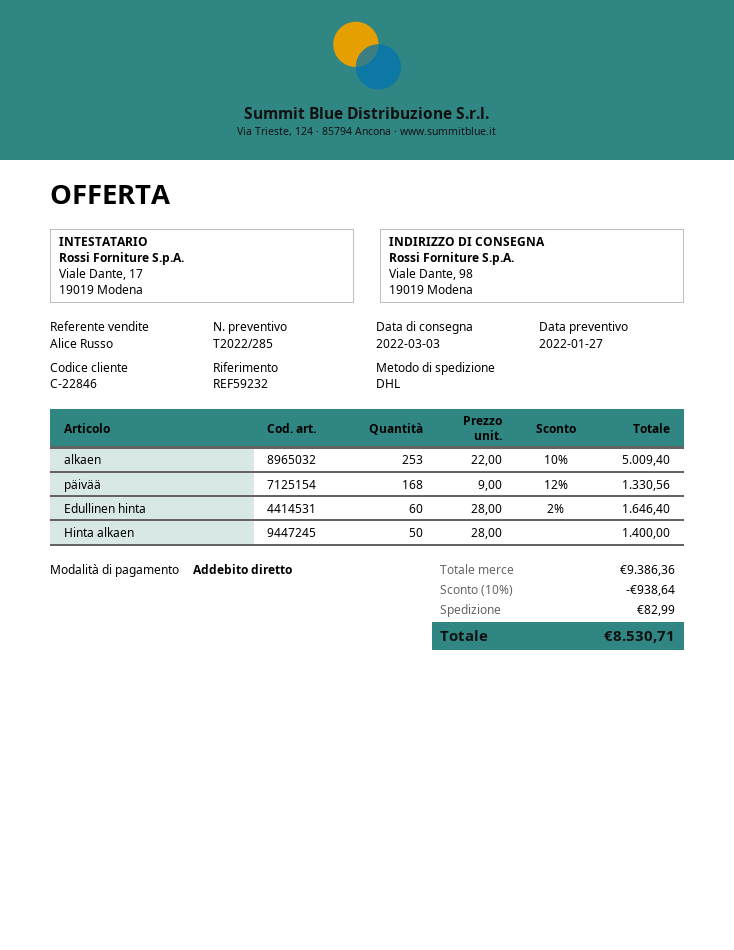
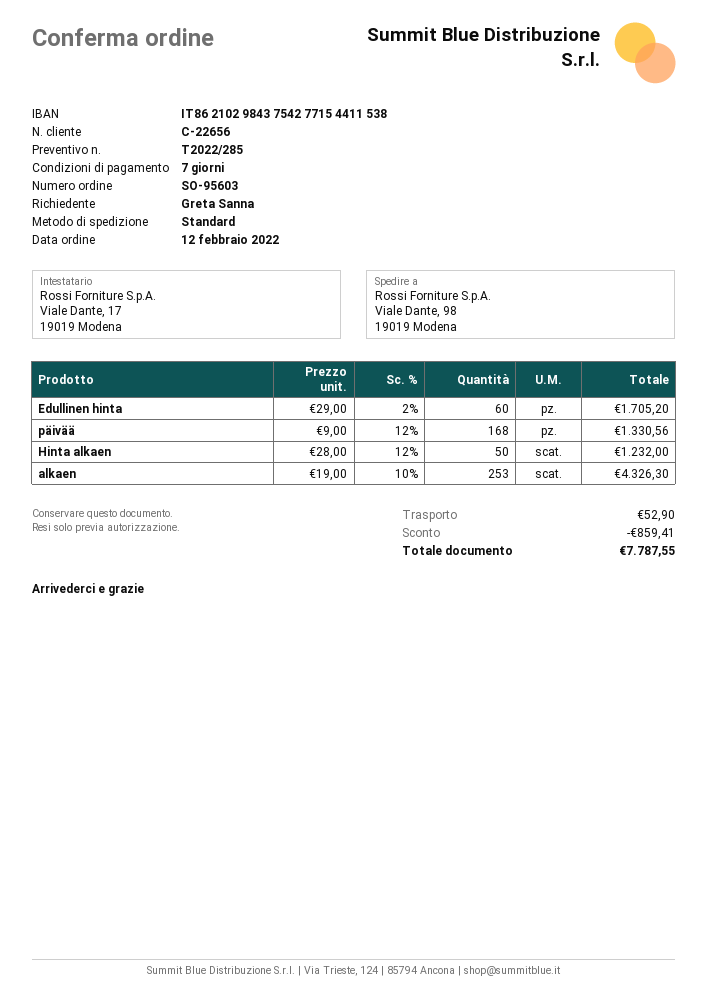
customer number: C-22846 -> C-22656
shipping method: DHL -> standard
alkaen: 253 x 22.00 - 10% = 5009.40 -> 253 x 19.00 - 10% = 4326.30
Edullinen hinta: 60 x 28.00 - 2% = 1646.40 -> 60 x 29.00 - 2% = 1705.20
Hinta alkaen: 50 x 28.00 = 1400.00 -> 50 x 28.00 - 12% = 1232.00
discount: 938.64 -> 859.41
shipping: 82.99 -> 52.90
total: 8530.71 -> 7787.55

